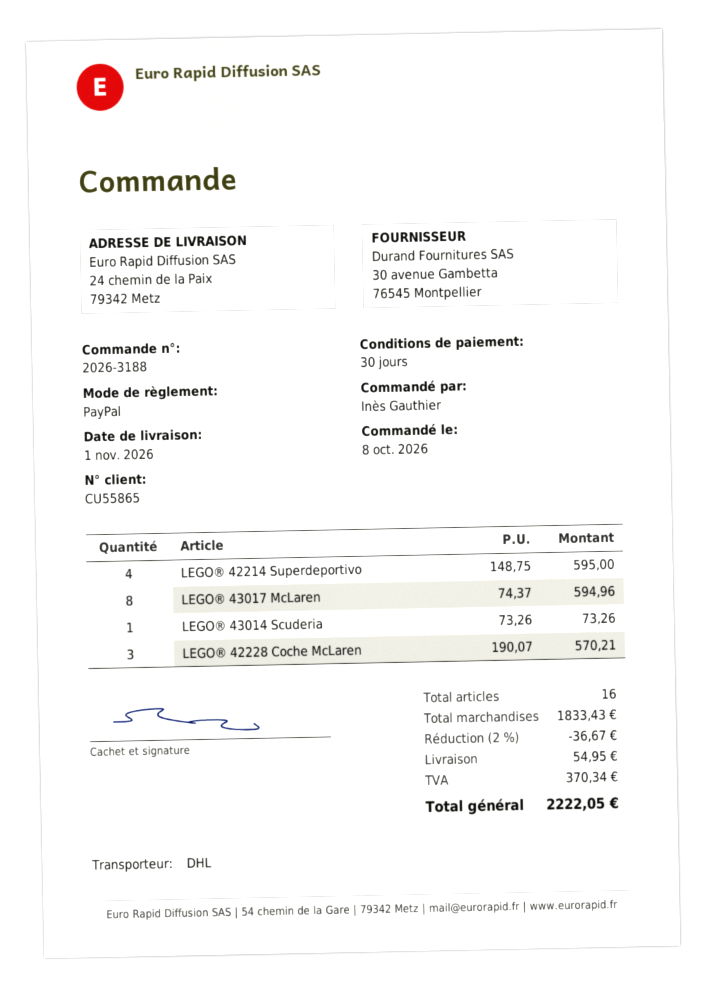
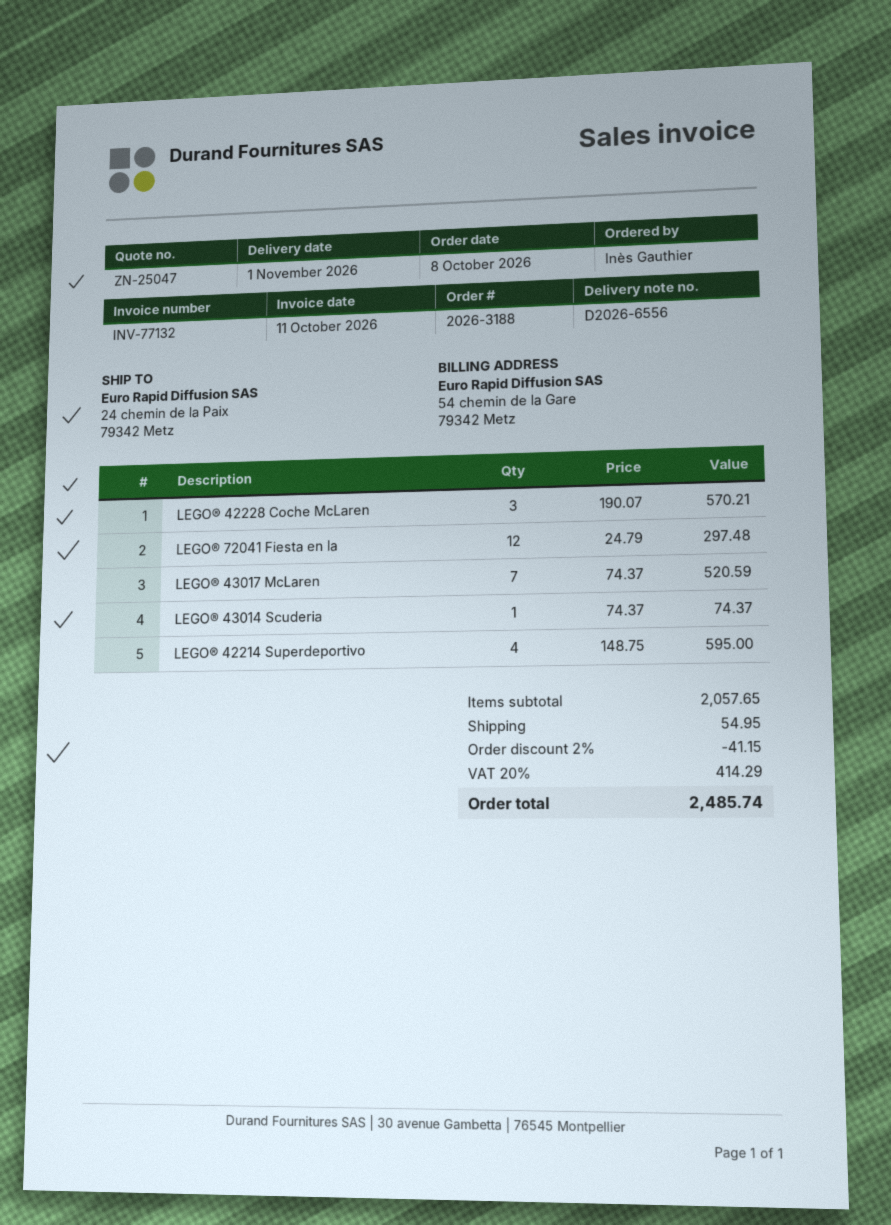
LEGO® 43017 McLaren: 8 x 74.37 = 594.96 -> 7 x 74.37 = 520.59
LEGO® 43014 Scuderia: 1 x 73.26 = 73.26 -> 1 x 74.37 = 74.37
LEGO® 72041 Fiesta en la: none -> 12 x 24.79 = 297.48
subtotal: 1833.43 -> 2057.65
discount: 2% = 36.67 -> 2% = 41.15
tax: 370.34 -> 414.29
total: 2222.05 -> 2485.74

